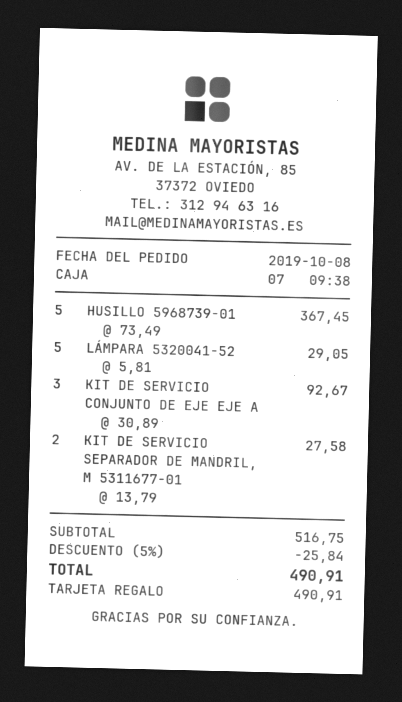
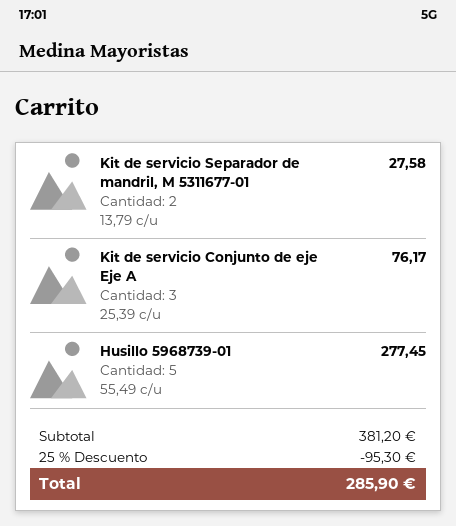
HUSILLO 5968739-01: 5 x 73.49 = 367.45 -> 5 x 55.49 = 277.45
LÁMPARA 5320041-52: 5 x 5.81 = 29.05 -> none
KIT DE SERVICIO CONJUNTO DE EJE EJE A: 3 x 30.89 = 92.67 -> 3 x 25.39 = 76.17
subtotal: 516.75 -> 381.20
discount: 5% = 25.84 -> 25% = 95.30
total: 490.91 -> 285.90

